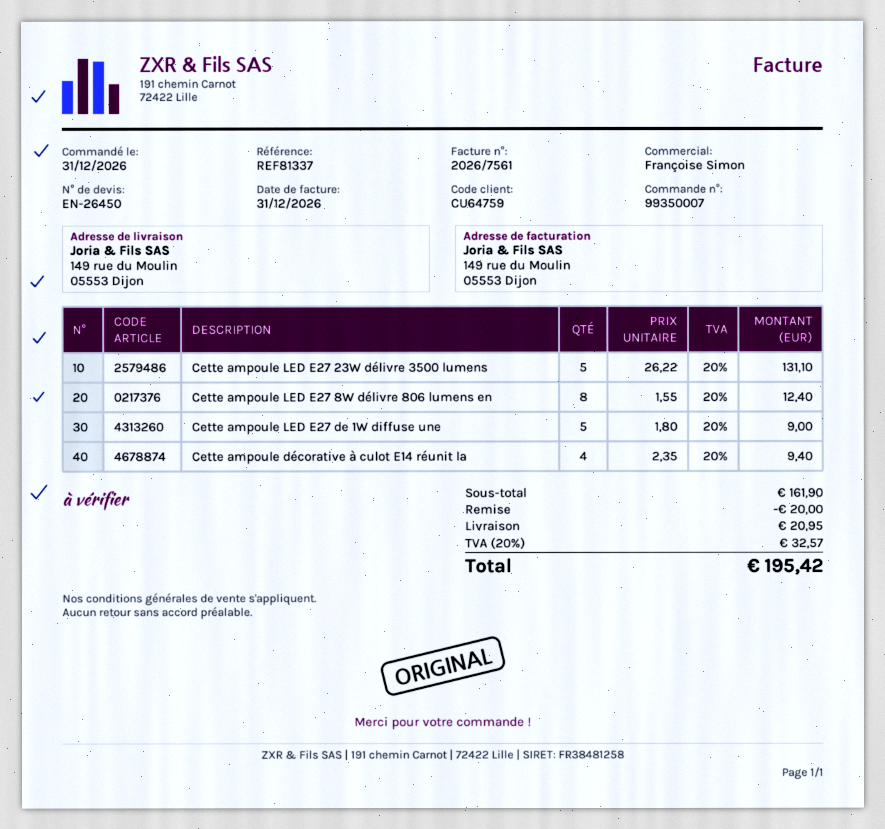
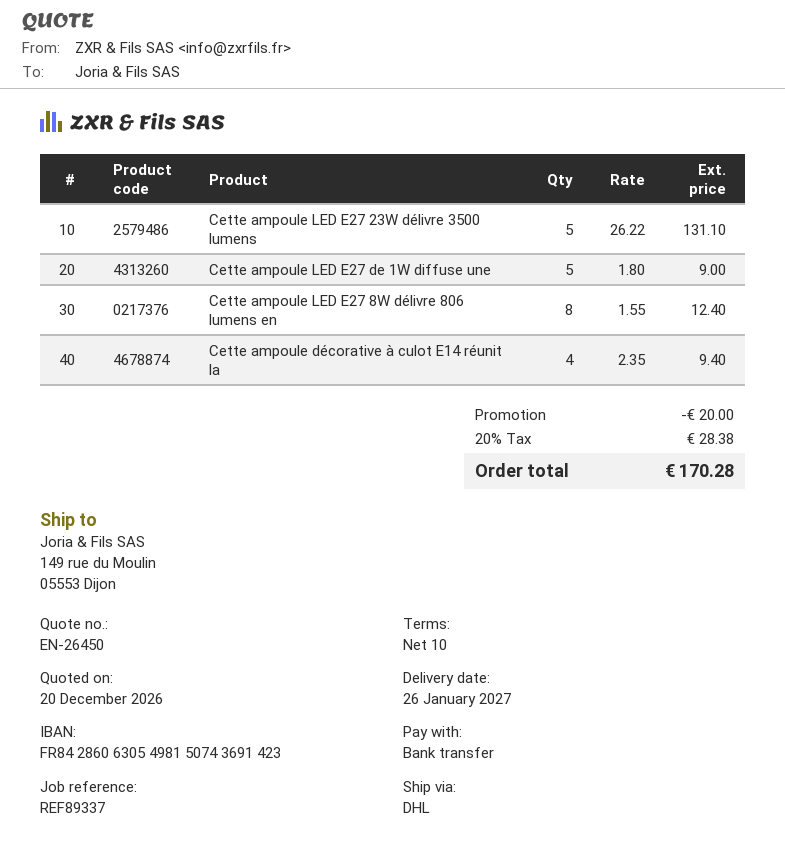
reference: REF81337 -> REF89337
shipping: 20.95 -> none
tax: 20% = 32.57 -> 20% = 28.38
total: 195.42 -> 170.28

